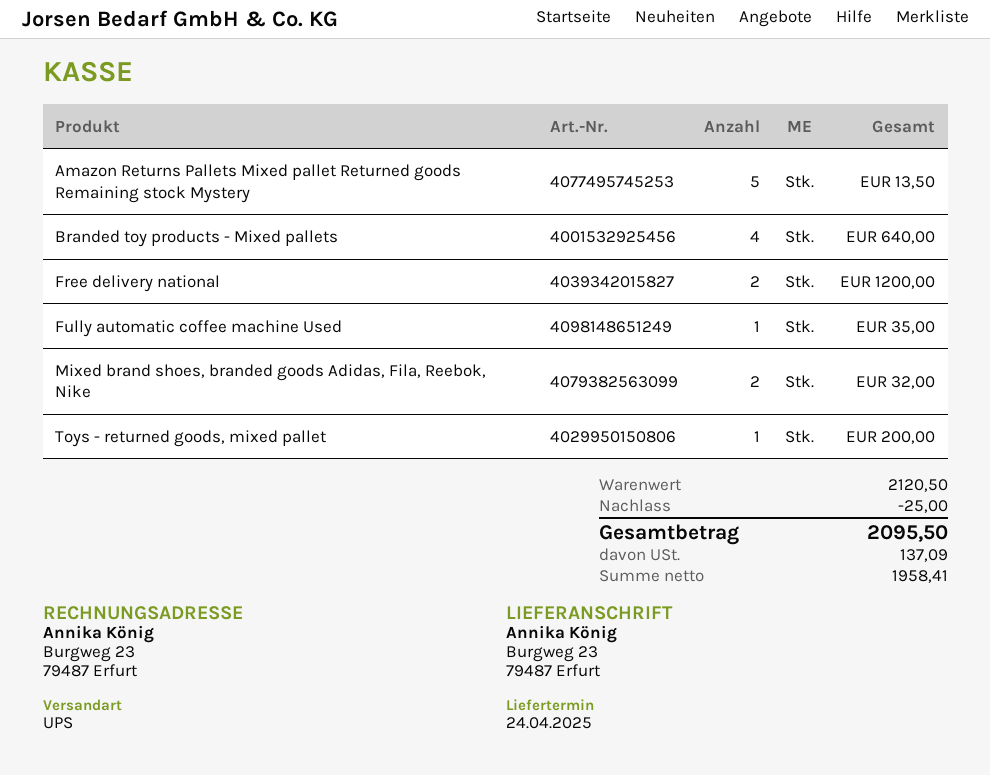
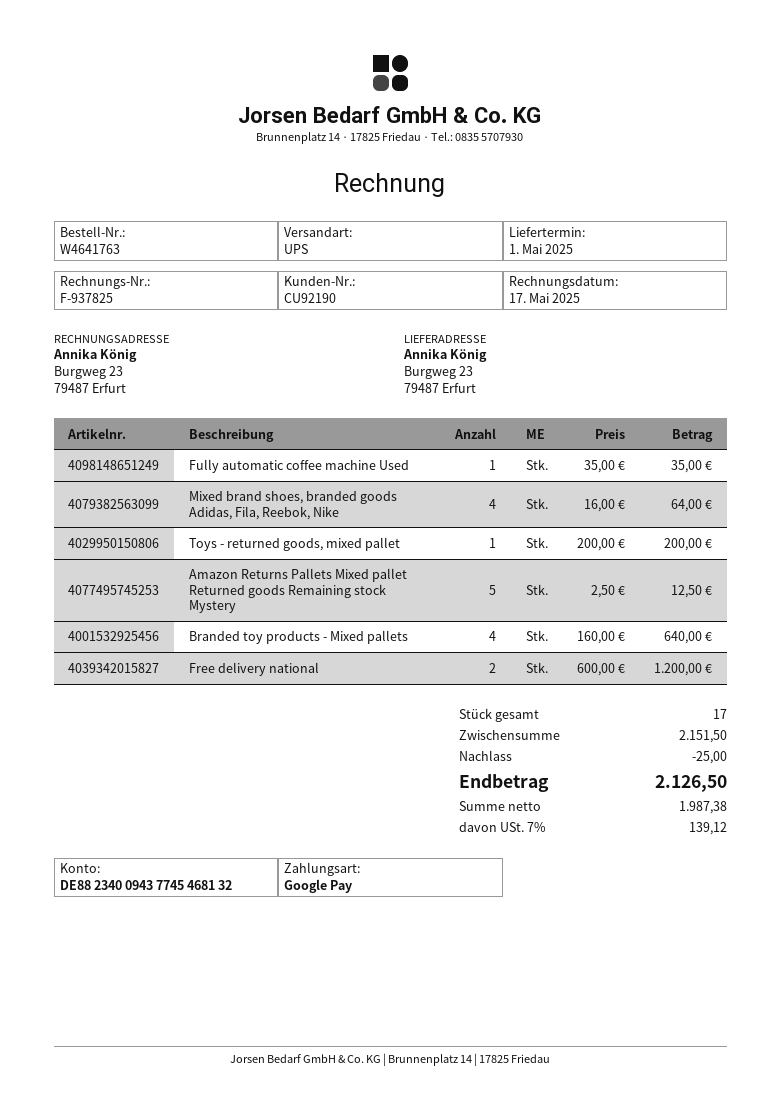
delivery date: 2025-04-24 -> 2025-05-01
Amazon Returns Pallets Mixed pallet Returned goods Remaining stock Mystery: 5 for 13.50 -> 5 for 12.50
Mixed brand shoes, branded goods Adidas, Fila, Reebok, Nike: 2 for 32.00 -> 4 for 64.00
subtotal: 2120.50 -> 2151.50
net: 1958.41 -> 1987.38
tax: 137.09 -> 139.12
total: 2095.50 -> 2126.50

